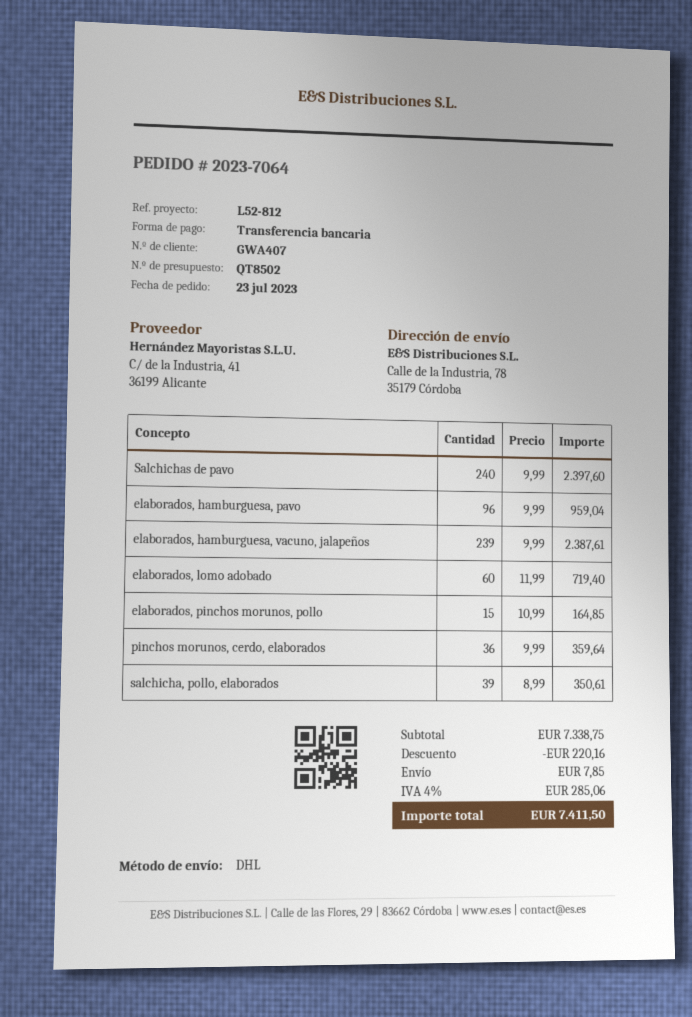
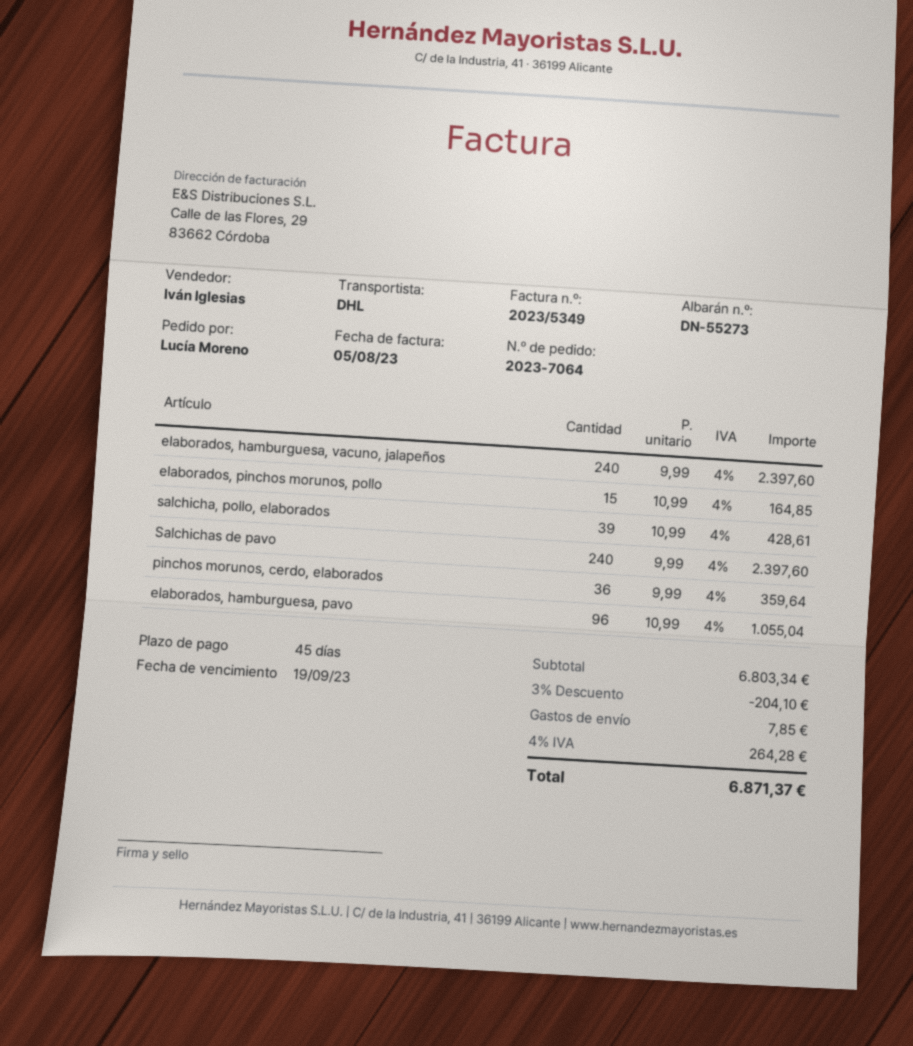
elaborados, hamburguesa, pavo: 96 x 9.99 = 959.04 -> 96 x 10.99 = 1055.04
elaborados, hamburguesa, vacuno, jalapeños: 239 x 9.99 = 2387.61 -> 240 x 9.99 = 2397.60
elaborados, lomo adobado: 60 x 11.99 = 719.40 -> none
salchicha, pollo, elaborados: 39 x 8.99 = 350.61 -> 39 x 10.99 = 428.61
subtotal: 7338.75 -> 6803.34
discount: 220.16 -> 204.10
tax: 4% = 285.06 -> 4% = 264.28
total: 7411.50 -> 6871.37

